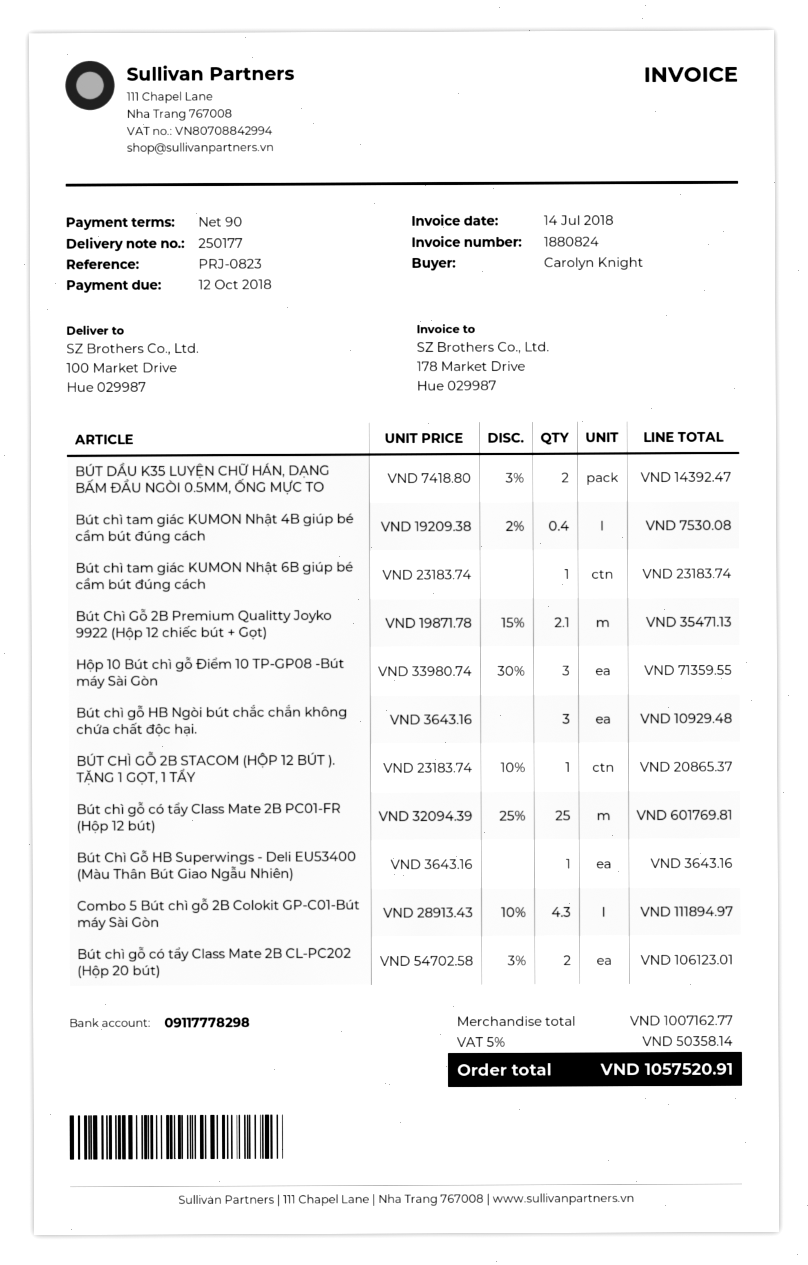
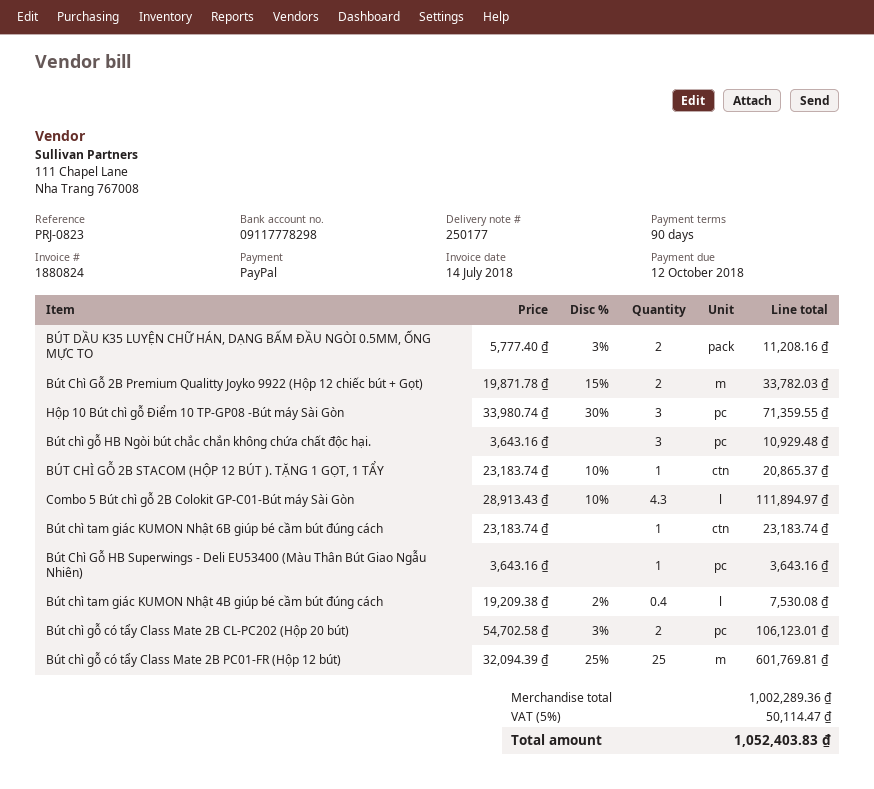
BÚT DẦU K35 LUYỆN CHỮ HÁN, DẠNG BẤM ĐẦU NGÒI 0.5MM, ỐNG MỰC TO: 2 x 7418.80 - 3% = 14392.47 -> 2 x 5777.40 - 3% = 11208.16
Bút Chì Gỗ 2B Premium Qualitty Joyko 9922 (Hộp 12 chiếc bút + Gọt): 2.1 x 19871.78 - 15% = 35471.13 -> 2 x 19871.78 - 15% = 33782.03
subtotal: 1007162.77 -> 1002289.36
tax: 5% = 50358.14 -> 5% = 50114.47
total: 1057520.91 -> 1052403.83

